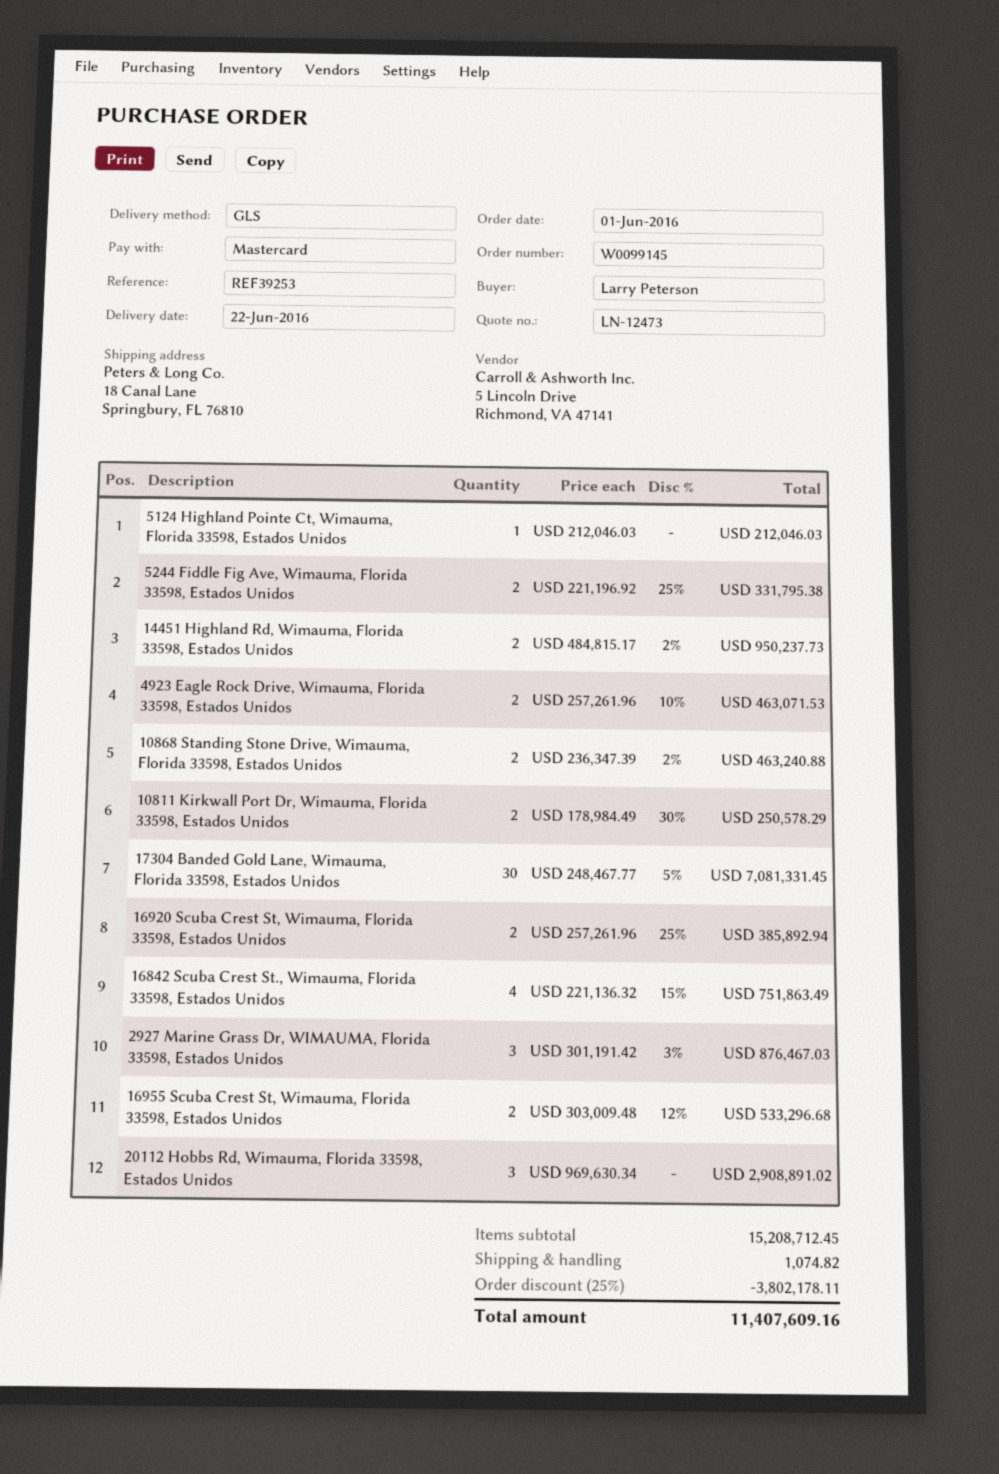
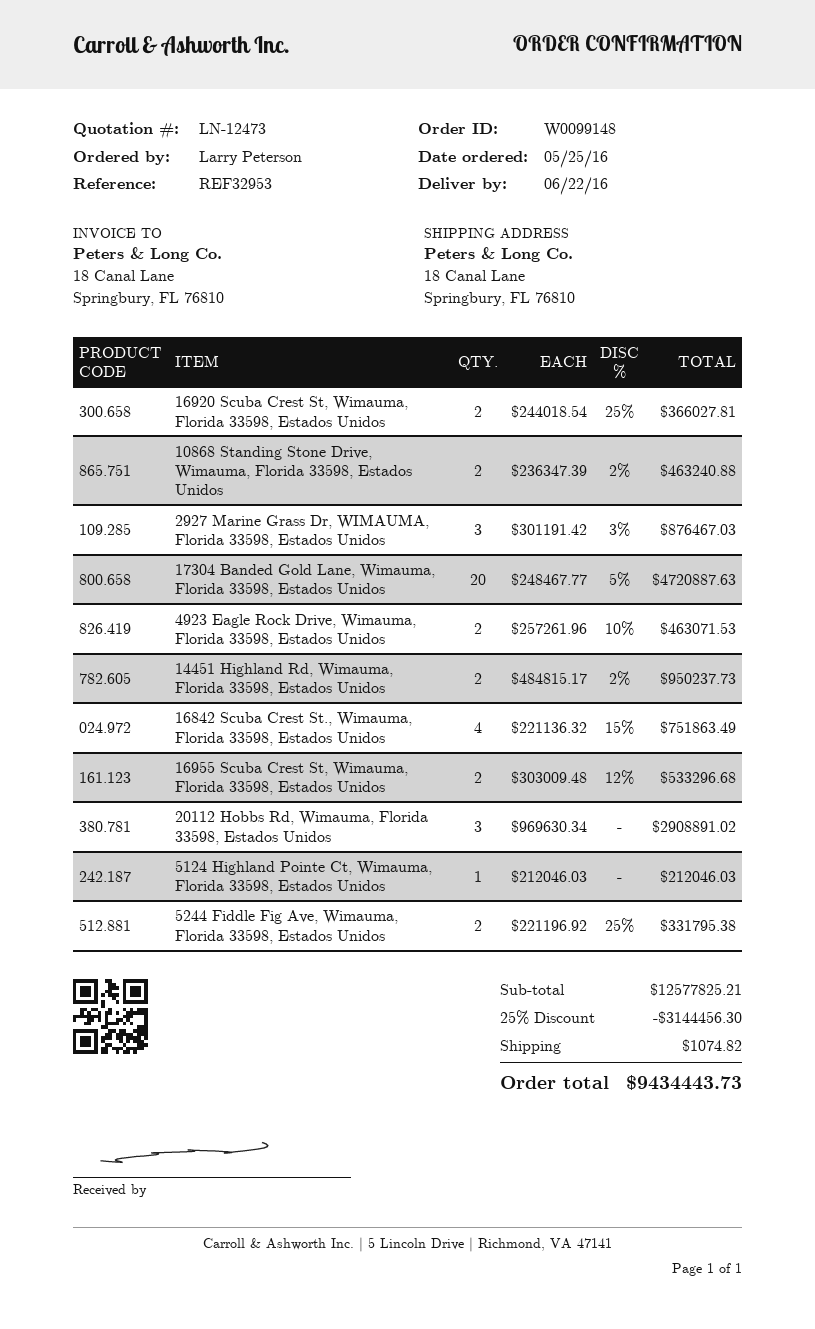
order number: W0099145 -> W0099148
order date: 2016-06-01 -> 2016-05-25
reference: REF39253 -> REF32953
10811 Kirkwall Port Dr, Wimauma, Florida 33598, Estados Unidos: 2 x 178984.49 - 30% = 250578.29 -> none
17304 Banded Gold Lane, Wimauma, Florida 33598, Estados Unidos: 30 x 248467.77 - 5% = 7081331.45 -> 20 x 248467.77 - 5% = 4720887.63
16920 Scuba Crest St, Wimauma, Florida 33598, Estados Unidos: 2 x 257261.96 - 25% = 385892.94 -> 2 x 244018.54 - 25% = 366027.81
subtotal: 15208712.45 -> 12577825.21
discount: 25% = 3802178.11 -> 25% = 3144456.30
total: 11407609.16 -> 9434443.73

